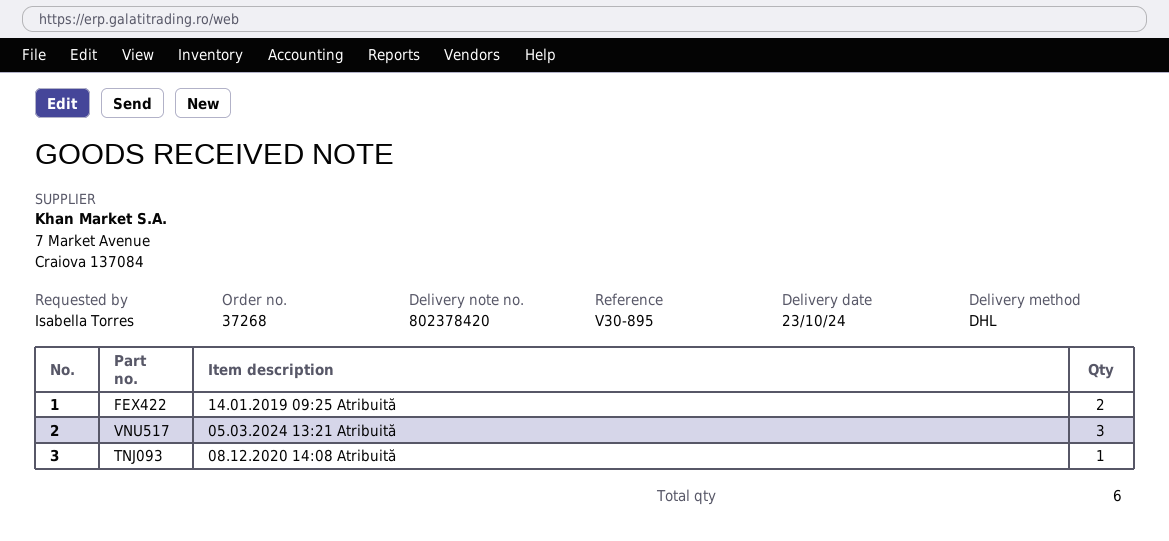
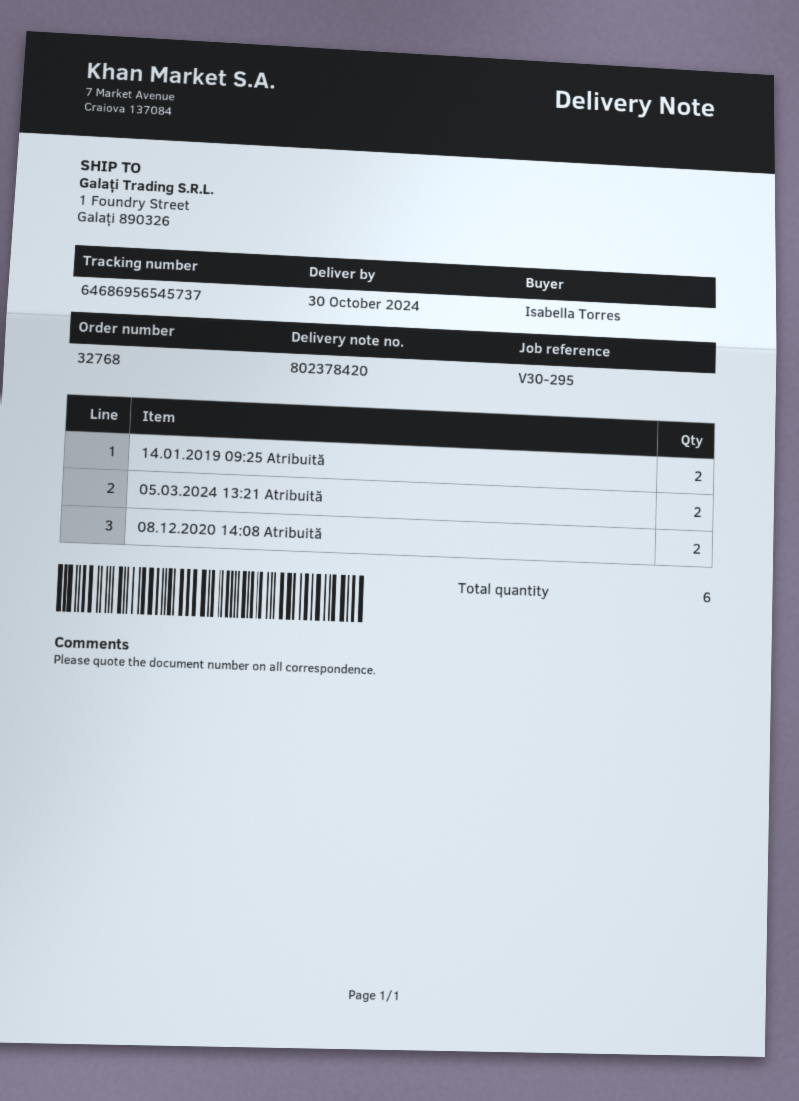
order number: 37268 -> 32768
delivery date: 2024-10-23 -> 2024-10-30
reference: V30-895 -> V30-295
05.03.2024 13:21 Atribuită: 3 -> 2
08.12.2020 14:08 Atribuită: 1 -> 2

